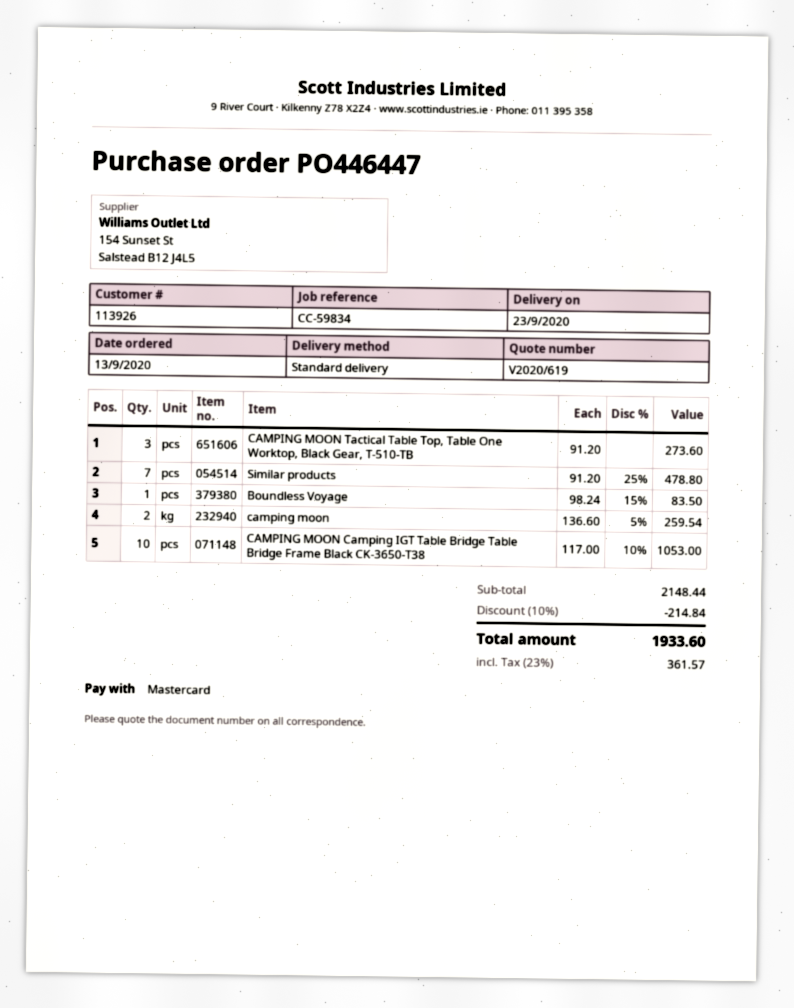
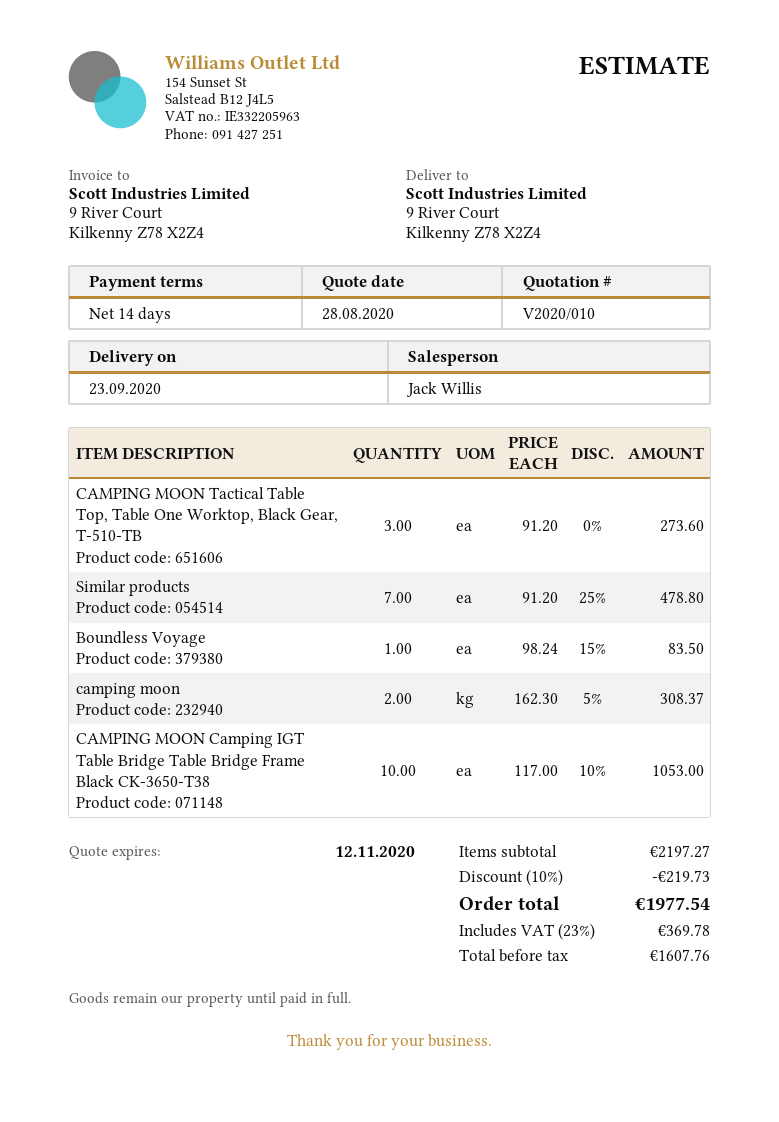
quote number: V2020/619 -> V2020/010
camping moon: 2 x 136.60 - 5% = 259.54 -> 2 x 162.30 - 5% = 308.37
subtotal: 2148.44 -> 2197.27
discount: 10% = 214.84 -> 10% = 219.73
tax: 23% = 361.57 -> 23% = 369.78
total: 1933.60 -> 1977.54

